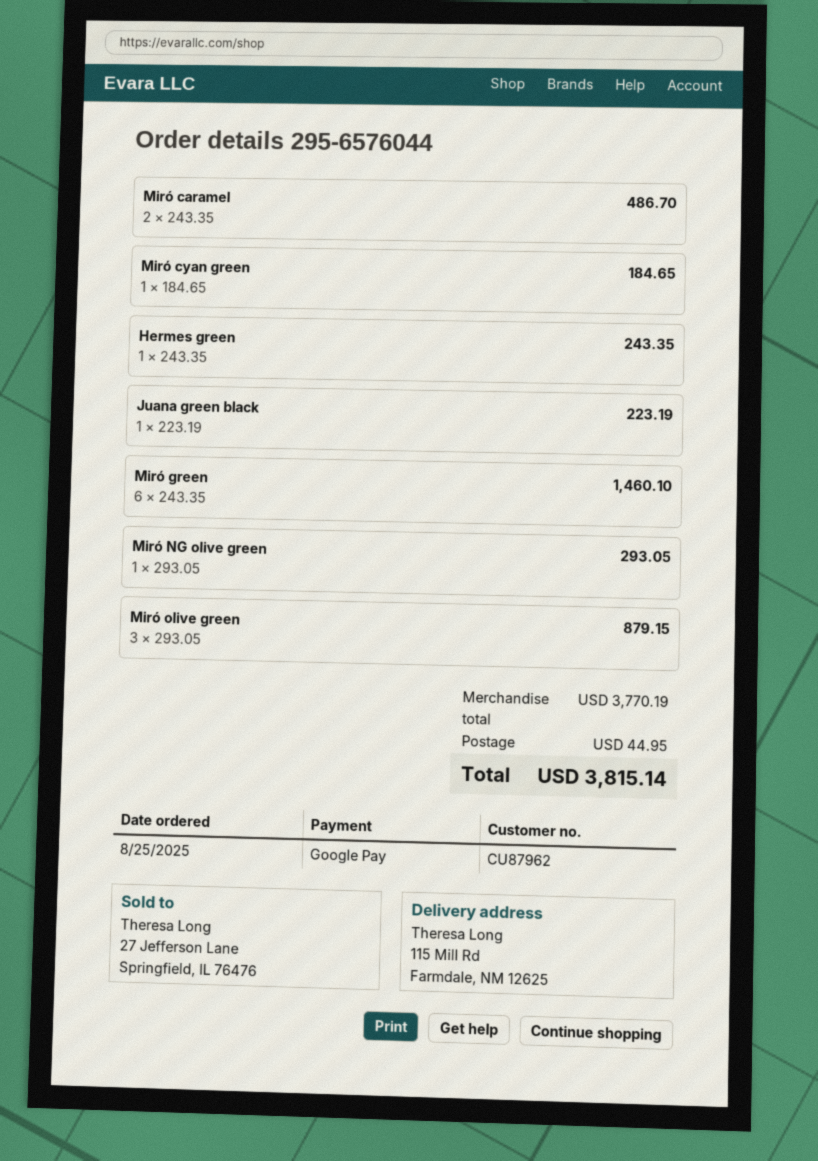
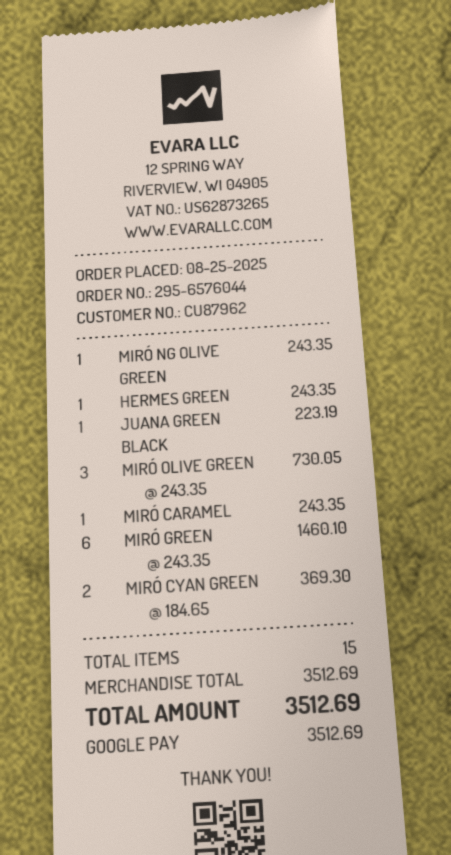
Miró caramel: 2 x 243.35 = 486.70 -> 1 x 243.35 = 243.35
Miró cyan green: 1 x 184.65 = 184.65 -> 2 x 184.65 = 369.30
Miró NG olive green: 1 x 293.05 = 293.05 -> 1 x 243.35 = 243.35
Miró olive green: 3 x 293.05 = 879.15 -> 3 x 243.35 = 730.05
subtotal: 3770.19 -> 3512.69
shipping: 44.95 -> none
total: 3815.14 -> 3512.69

